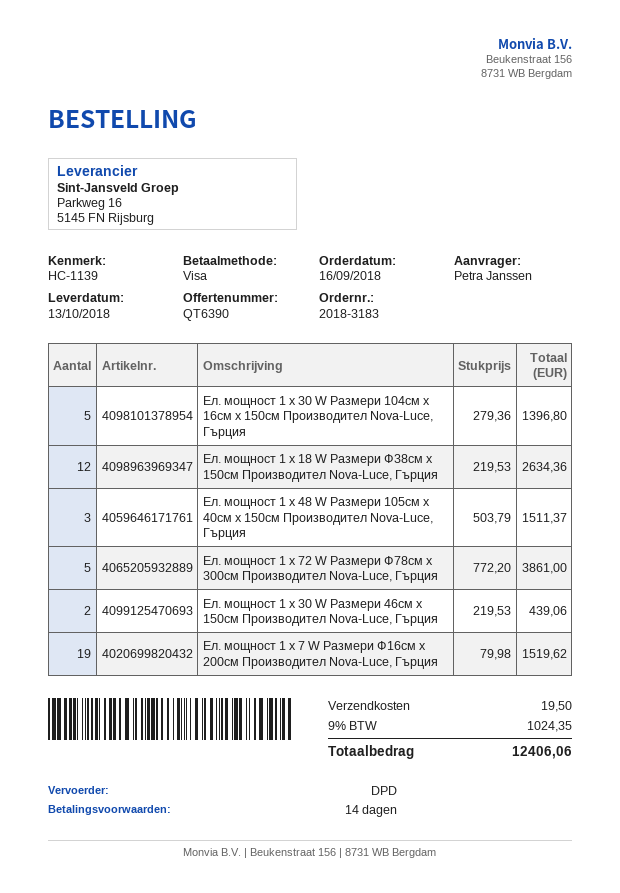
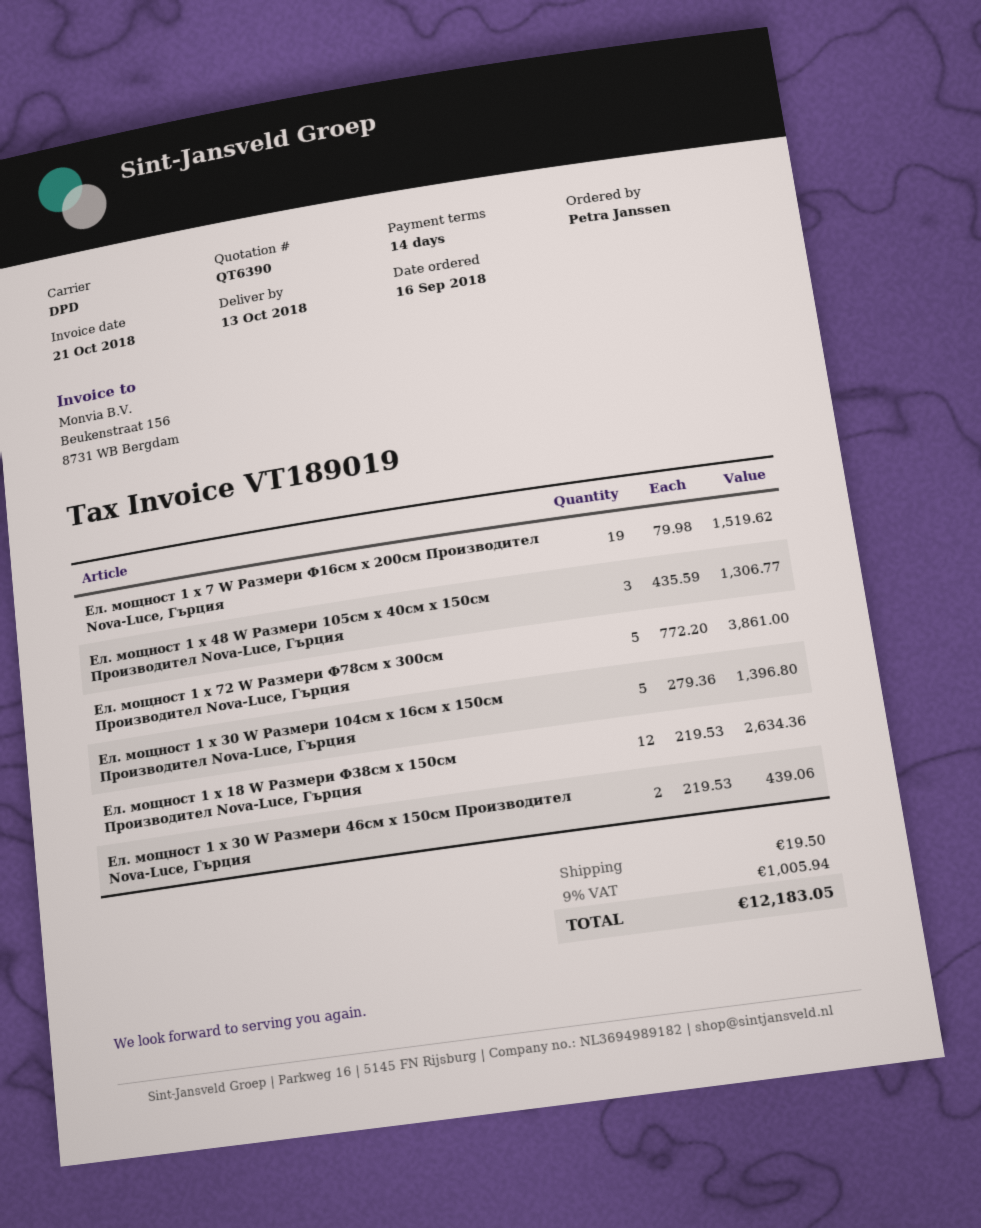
Ел. мощност 1 х 48 W Размери 105см x 40см x 150см Производител Nova-Luce, Гърция: 3 x 503.79 = 1511.37 -> 3 x 435.59 = 1306.77
tax: 9% = 1024.35 -> 9% = 1005.94
total: 12406.06 -> 12183.05

